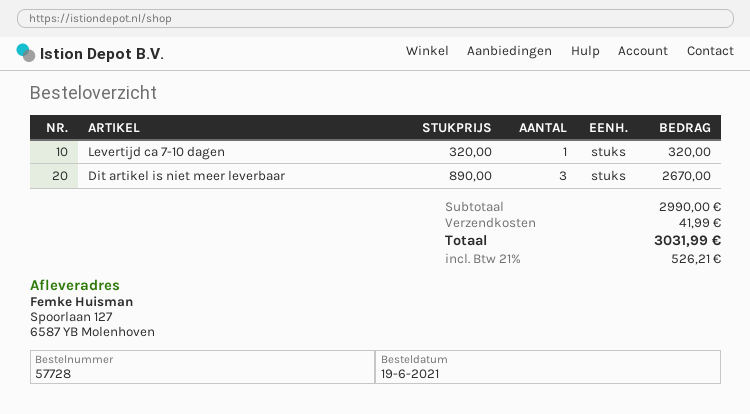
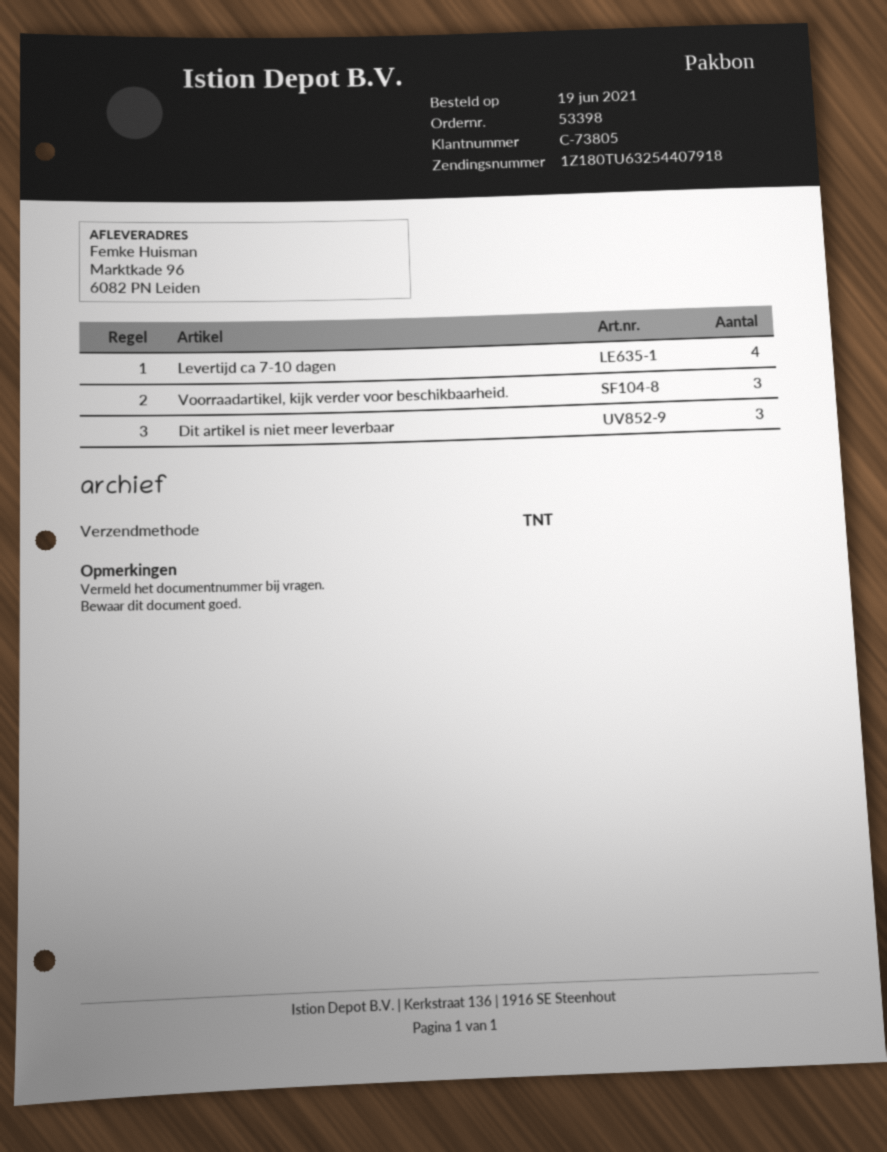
order number: 57728 -> 53398
ship to: Spoorlaan 127, 6587 YB Molenhoven -> Marktkade 96, 6082 PN Leiden
Levertijd ca 7-10 dagen: 1 -> 4
Voorraadartikel, kijk verder voor beschikbaarheid.: none -> 3

